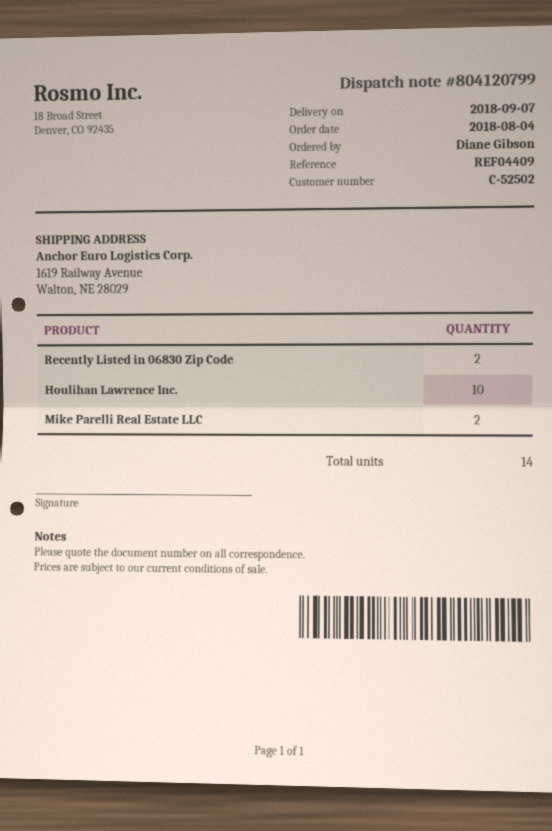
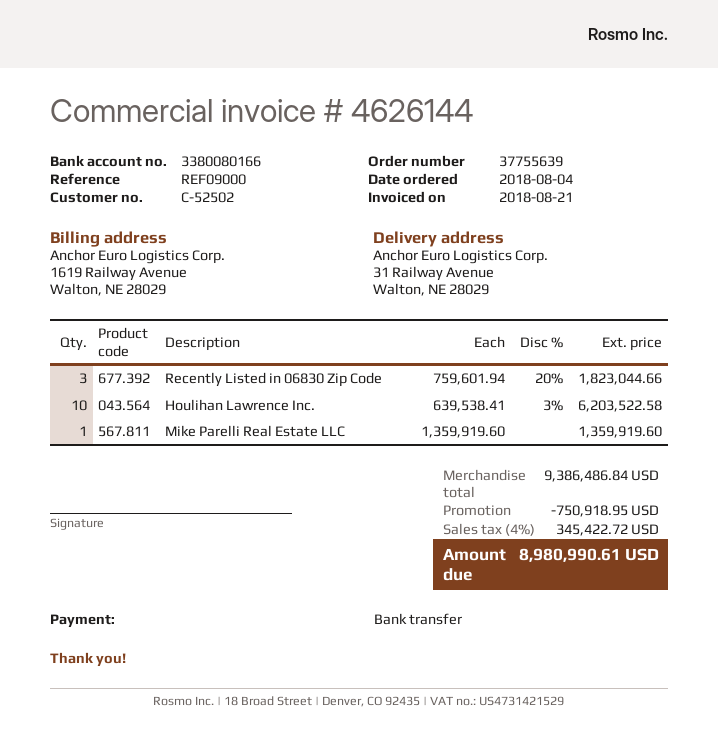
reference: REF04409 -> REF09000
ship to: 1619 Railway Avenue, Walton, NE 28029 -> 31 Railway Avenue, Walton, NE 28029
Recently Listed in 06830 Zip Code: 2 -> 3
Mike Parelli Real Estate LLC: 2 -> 1

